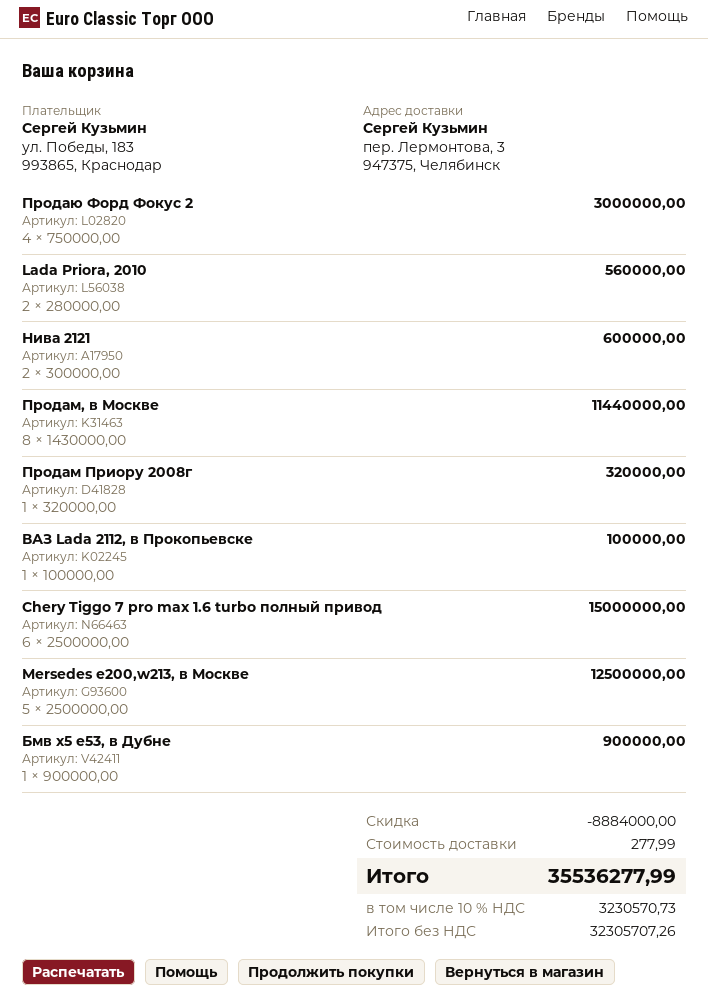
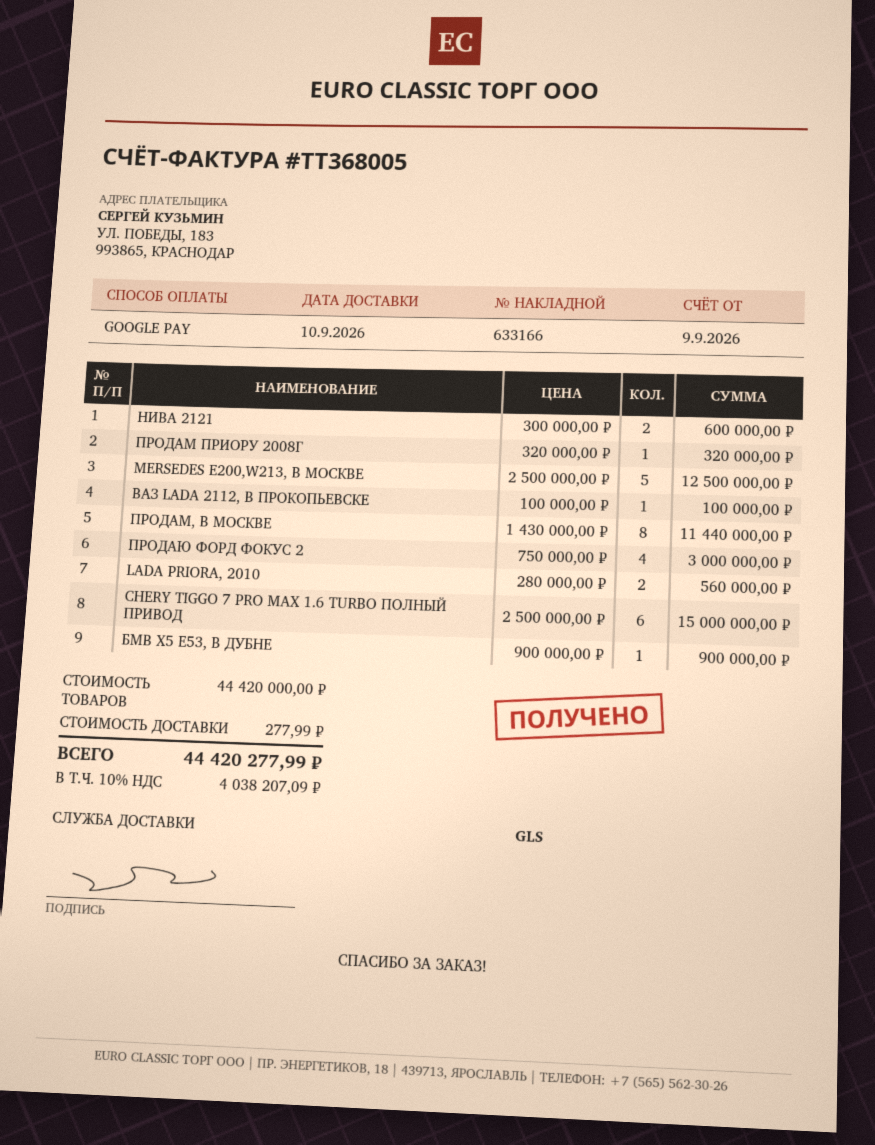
discount: 8884000.00 -> none
tax: 10% = 3230570.73 -> 10% = 4038207.09
total: 35536277.99 -> 44420277.99

